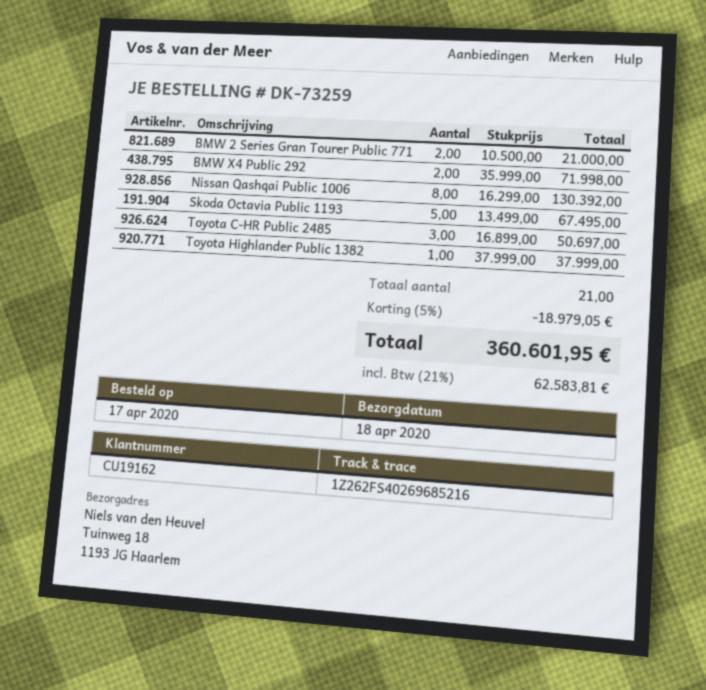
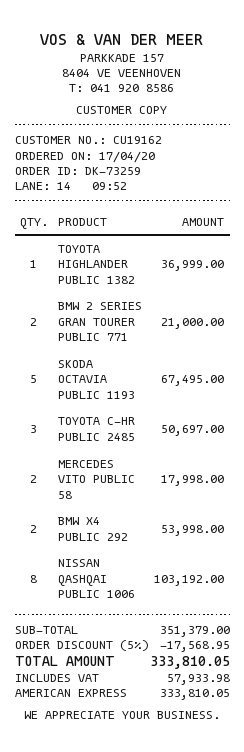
BMW X4 Public 292: 2 for 71998.00 -> 2 for 53998.00
Nissan Qashqai Public 1006: 8 for 130392.00 -> 8 for 103192.00
Toyota Highlander Public 1382: 1 for 37999.00 -> 1 for 36999.00
MERCEDES VITO PUBLIC 58: none -> 2 for 17998.00
discount: 5% = 18979.05 -> 5% = 17568.95
tax: 62583.81 -> 57933.98
total: 360601.95 -> 333810.05

